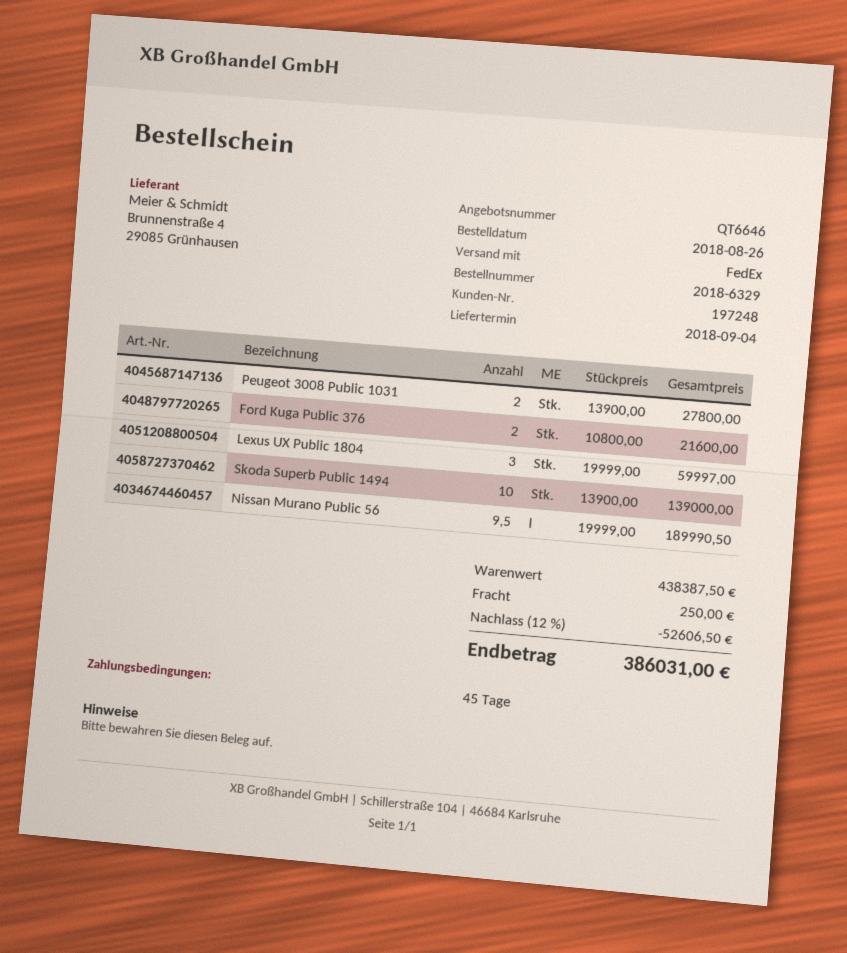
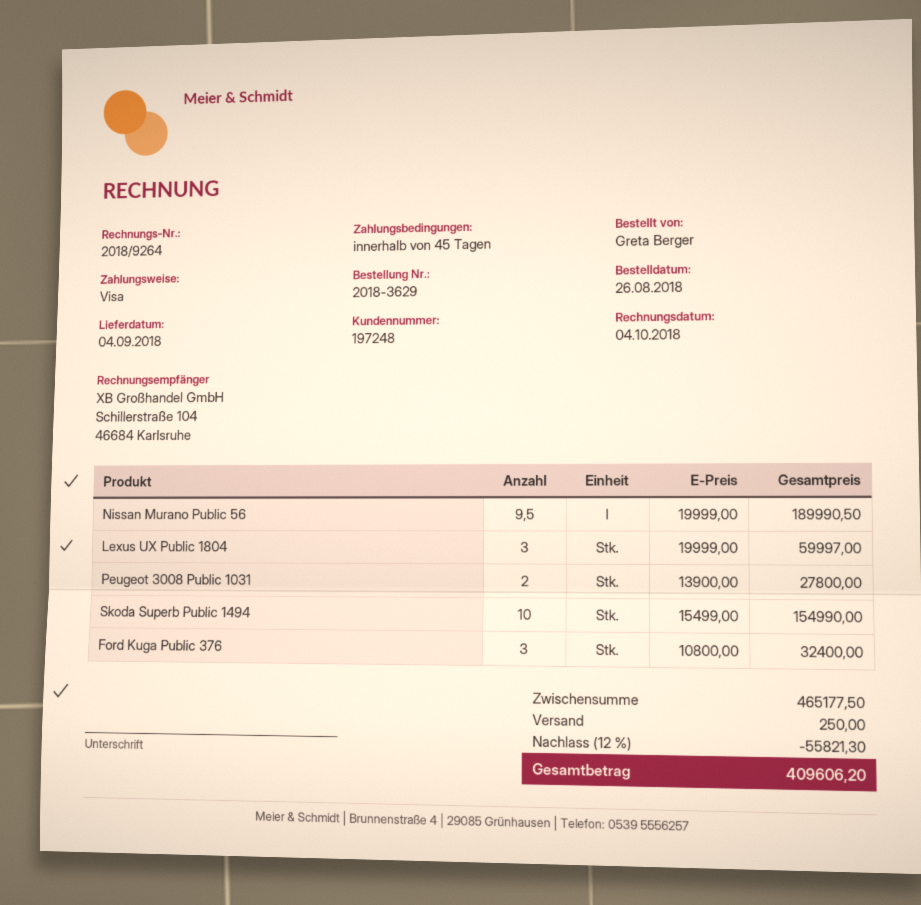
order number: 2018-6329 -> 2018-3629
Ford Kuga Public 376: 2 x 10800.00 = 21600.00 -> 3 x 10800.00 = 32400.00
Skoda Superb Public 1494: 10 x 13900.00 = 139000.00 -> 10 x 15499.00 = 154990.00
subtotal: 438387.50 -> 465177.50
discount: 12% = 52606.50 -> 12% = 55821.30
total: 386031.00 -> 409606.20

